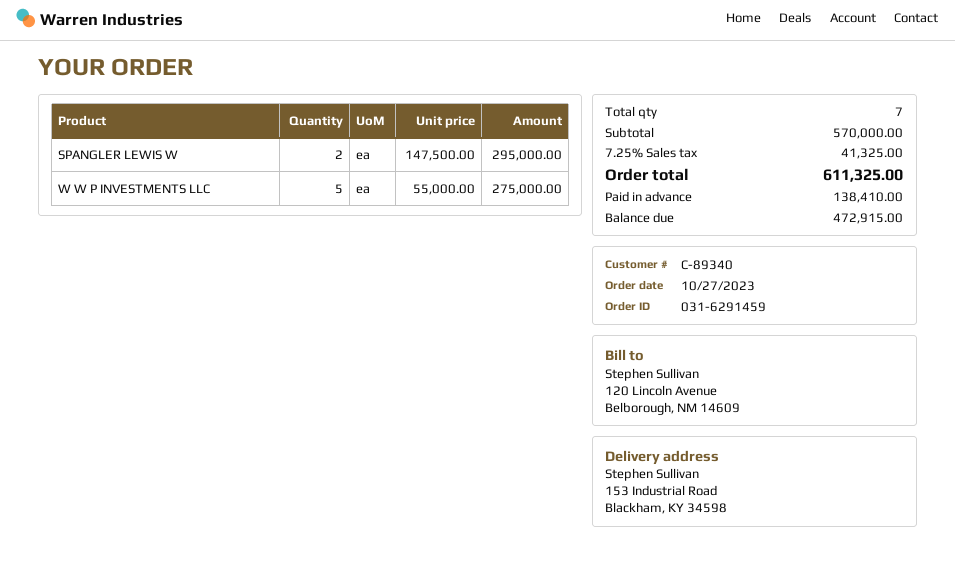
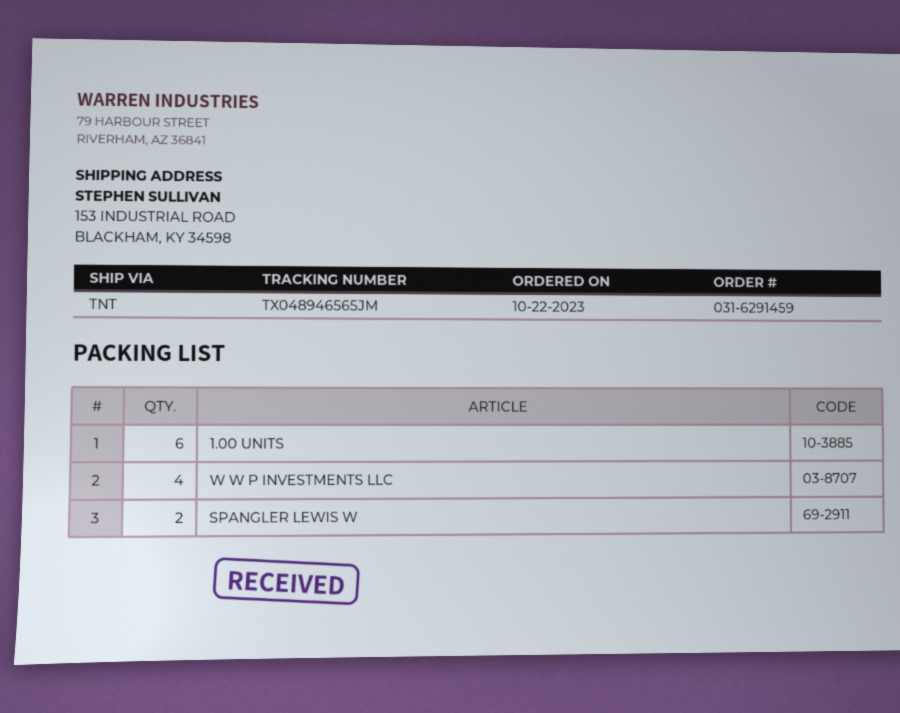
order date: 2023-10-27 -> 2023-10-22
W W P INVESTMENTS LLC: 5 -> 4
1.00 UNITS: none -> 6

